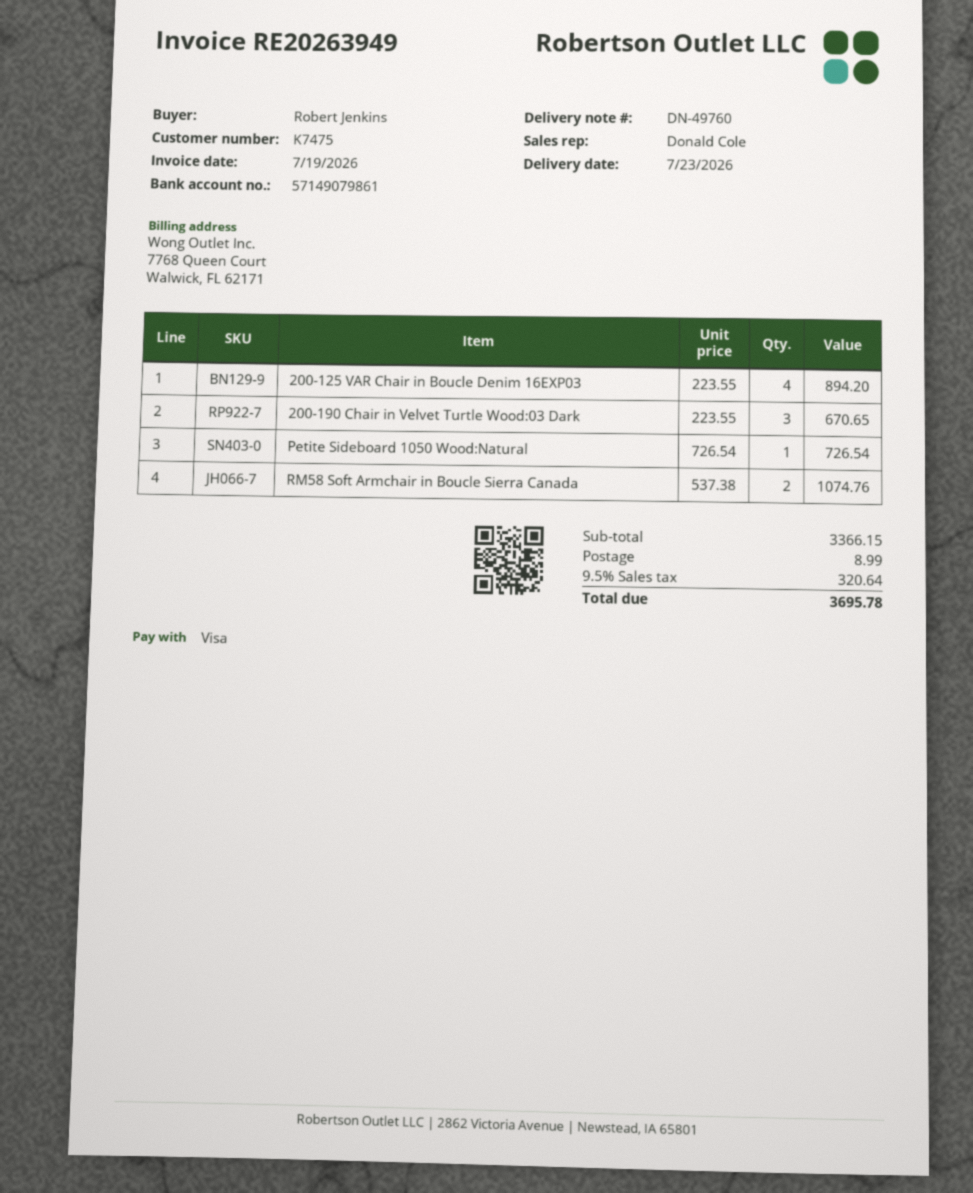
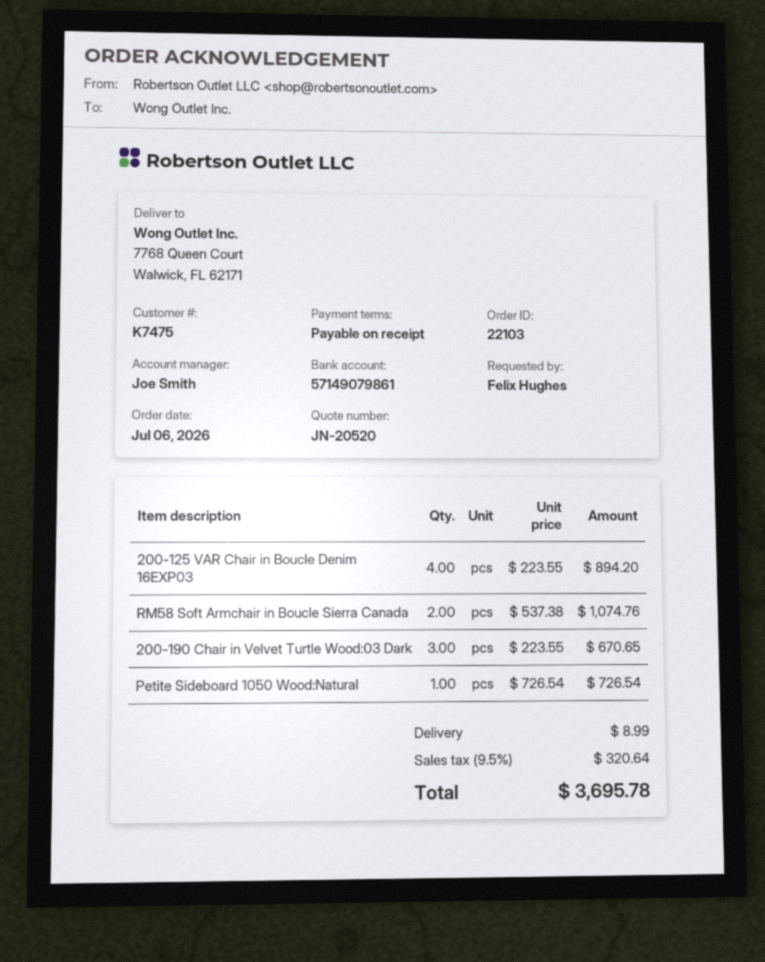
ordered by: Robert Jenkins -> Felix Hughes
sales rep: Donald Cole -> Joe Smith

